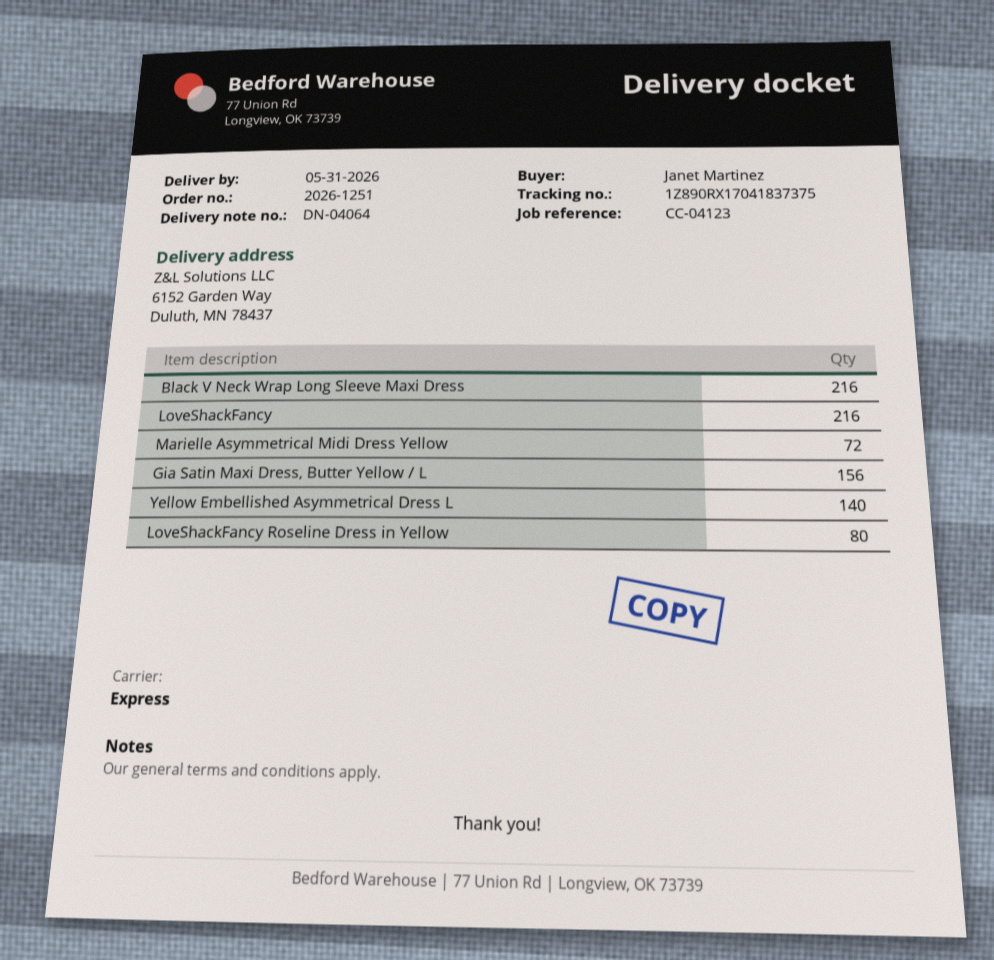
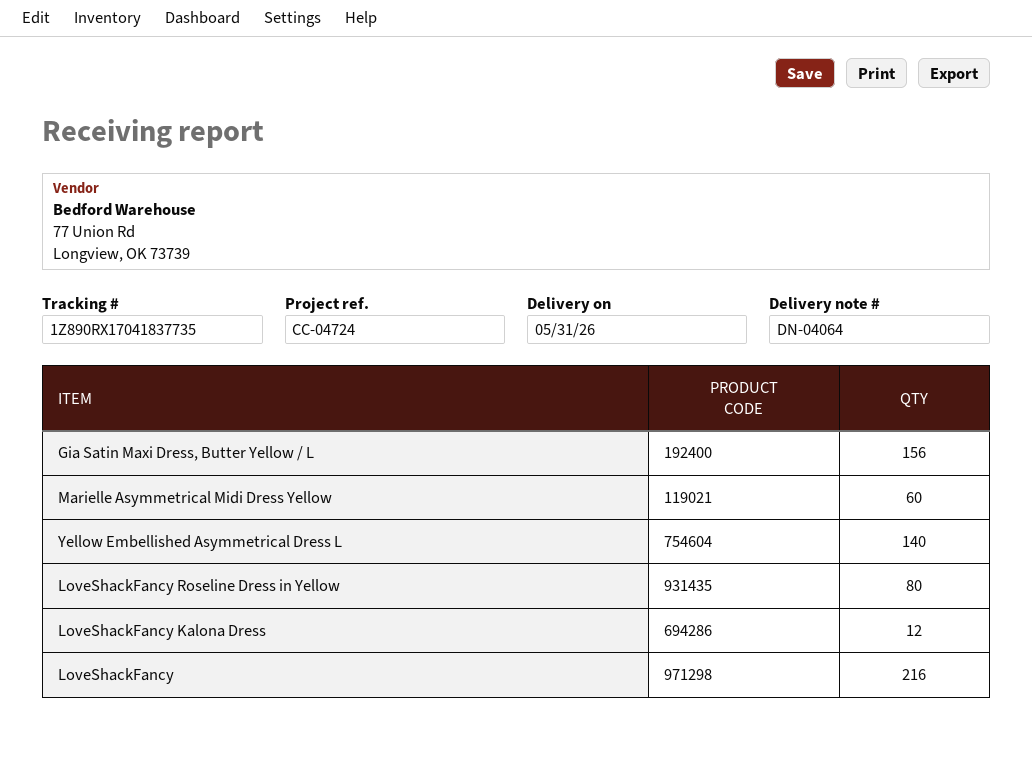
reference: CC-04123 -> CC-04724
tracking number: 1Z890RX17041837375 -> 1Z890RX17041837735
Black V Neck Wrap Long Sleeve Maxi Dress: 216 -> none
Marielle Asymmetrical Midi Dress Yellow: 72 -> 60
LoveShackFancy Kalona Dress: none -> 12

